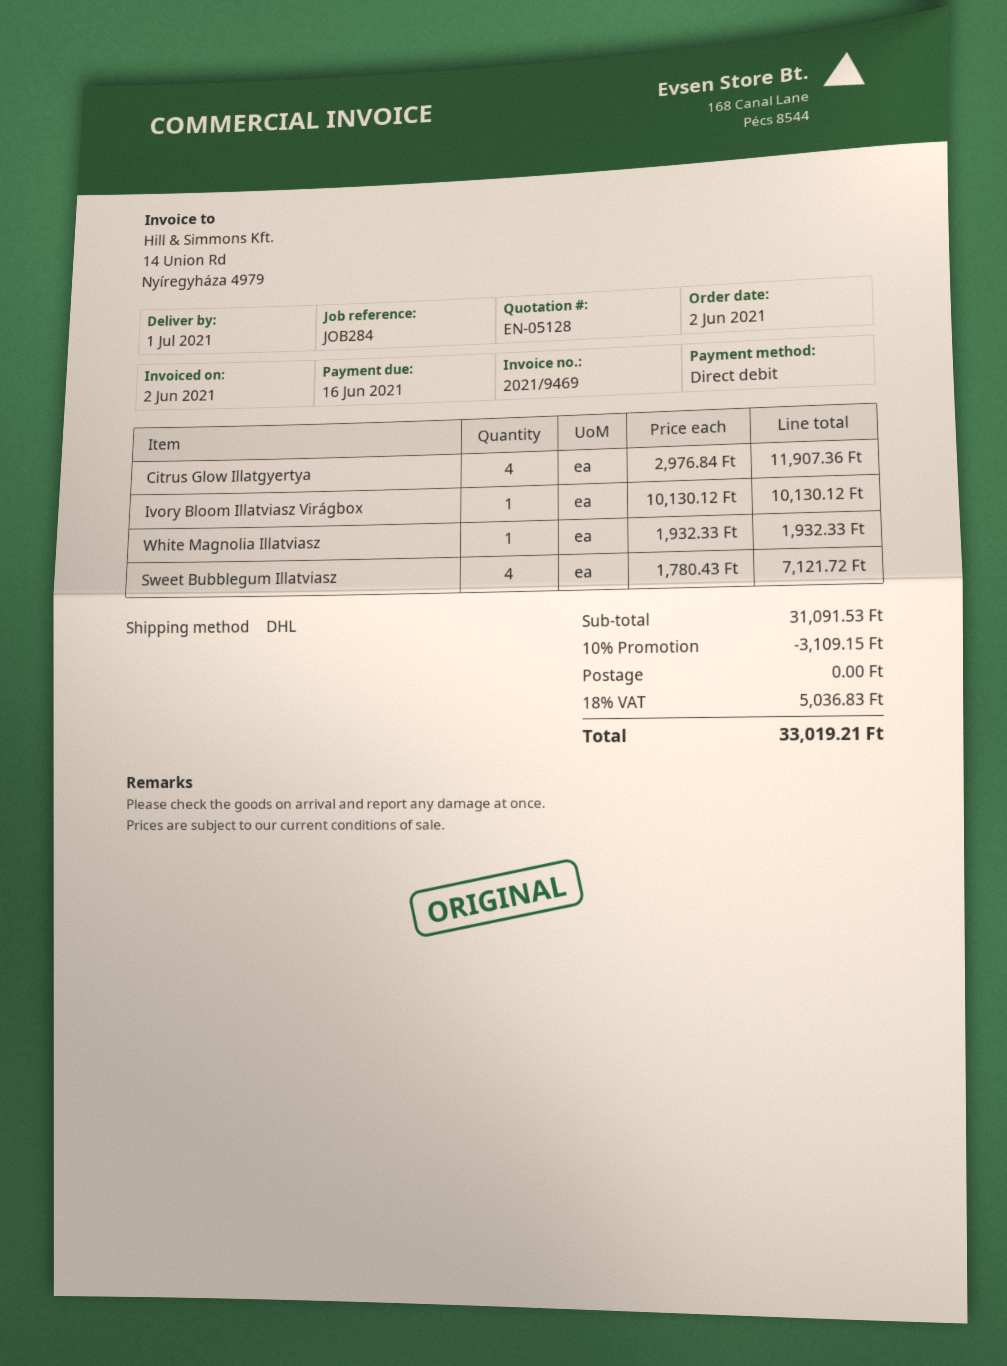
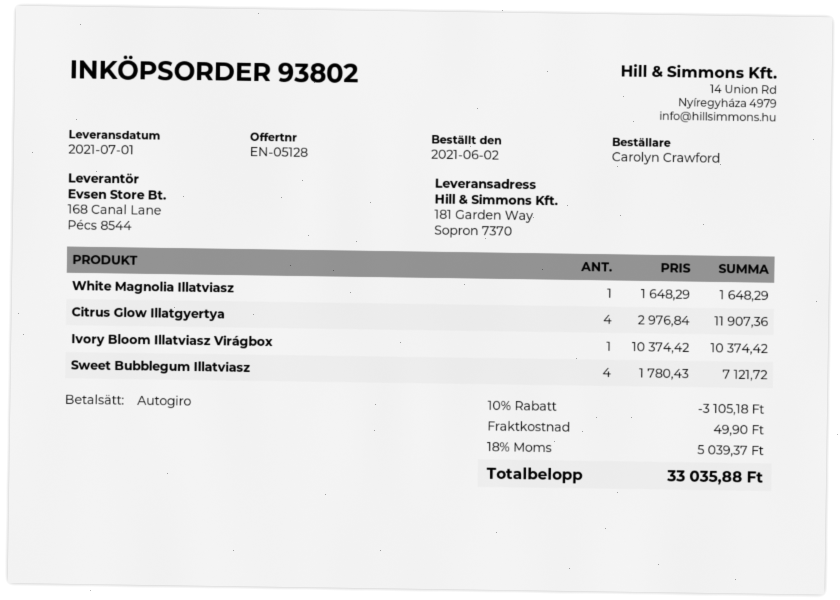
Ivory Bloom Illatviasz Virágbox: 1 x 10130.12 = 10130.12 -> 1 x 10374.42 = 10374.42
White Magnolia Illatviasz: 1 x 1932.33 = 1932.33 -> 1 x 1648.29 = 1648.29
discount: 10% = 3109.15 -> 10% = 3105.18
shipping: 0.00 -> 49.90
tax: 18% = 5036.83 -> 18% = 5039.37
total: 33019.21 -> 33035.88

